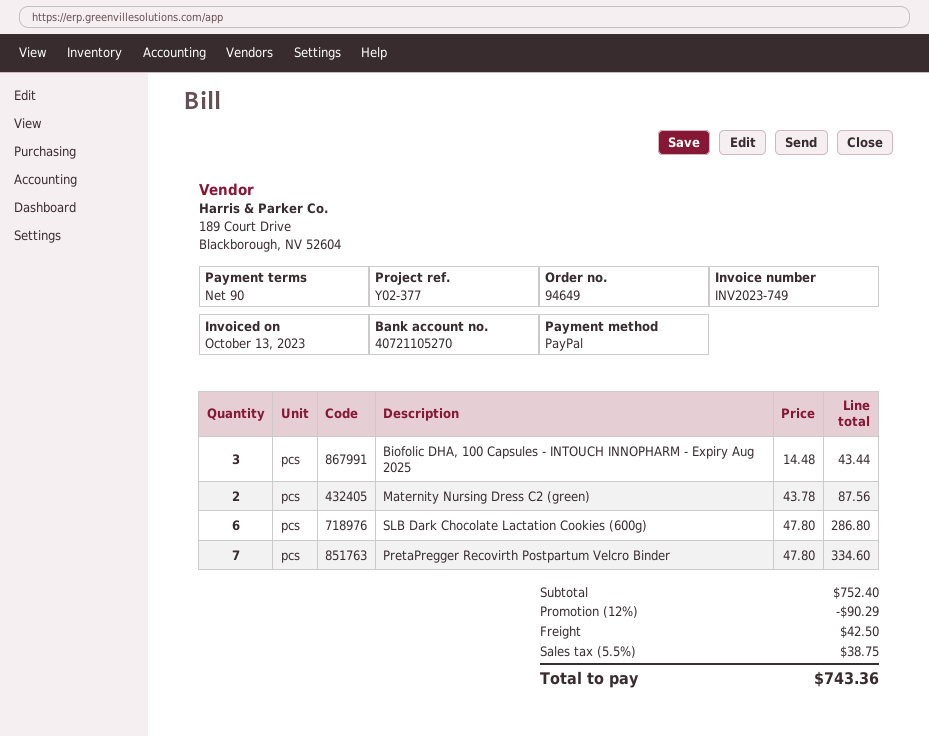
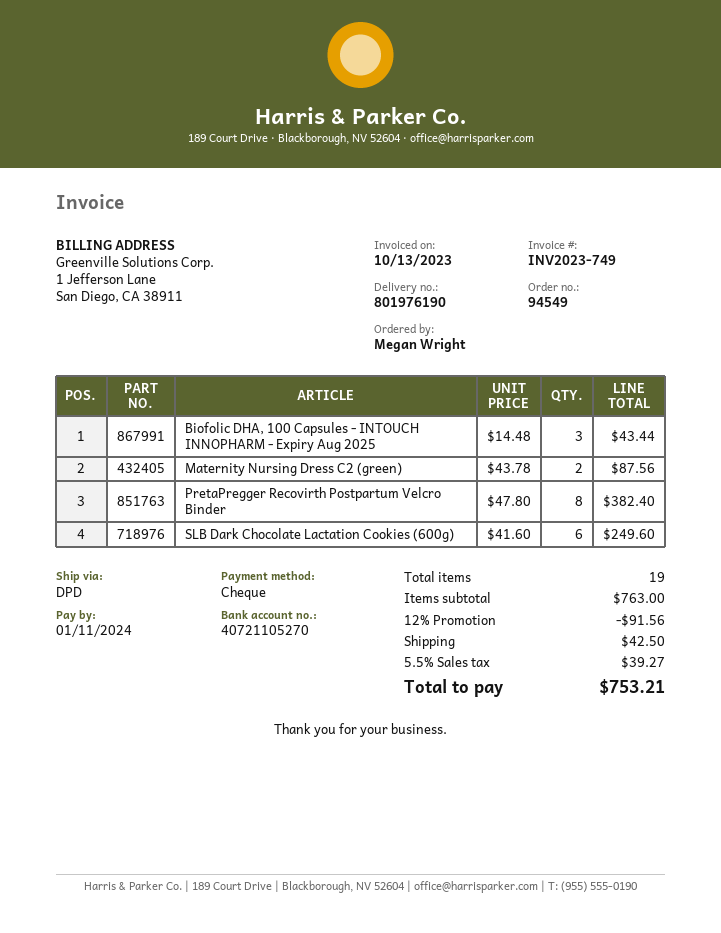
order number: 94649 -> 94549
payment method: PayPal -> cheque
SLB Dark Chocolate Lactation Cookies (600g): 6 x 47.80 = 286.80 -> 6 x 41.60 = 249.60
PretaPregger Recovirth Postpartum Velcro Binder: 7 x 47.80 = 334.60 -> 8 x 47.80 = 382.40
subtotal: 752.40 -> 763.00
discount: 12% = 90.29 -> 12% = 91.56
tax: 5.5% = 38.75 -> 5.5% = 39.27
total: 743.36 -> 753.21

